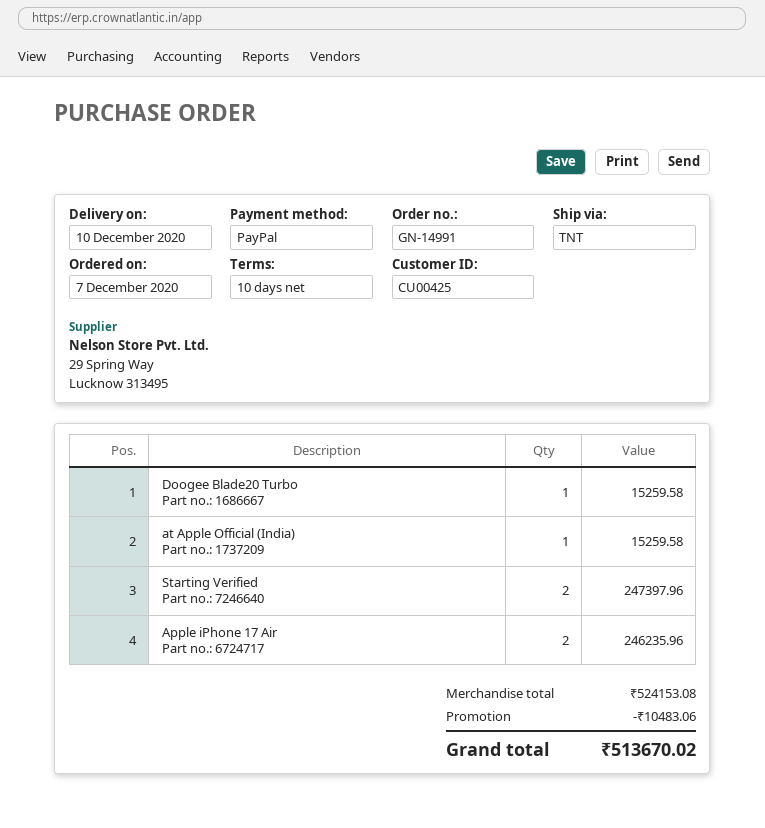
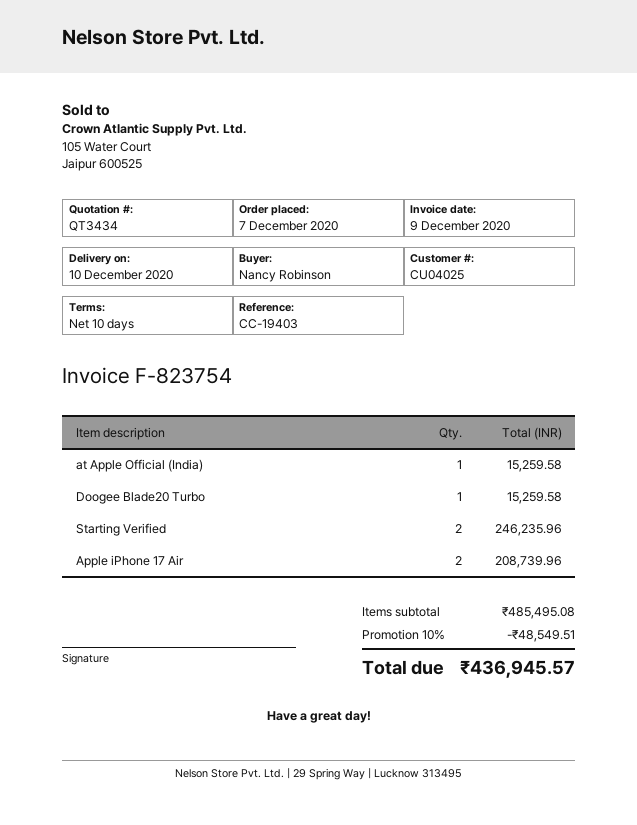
customer number: CU00425 -> CU04025
Starting Verified: 2 for 247397.96 -> 2 for 246235.96
Apple iPhone 17 Air: 2 for 246235.96 -> 2 for 208739.96
subtotal: 524153.08 -> 485495.08
discount: 10483.06 -> 48549.51
total: 513670.02 -> 436945.57

